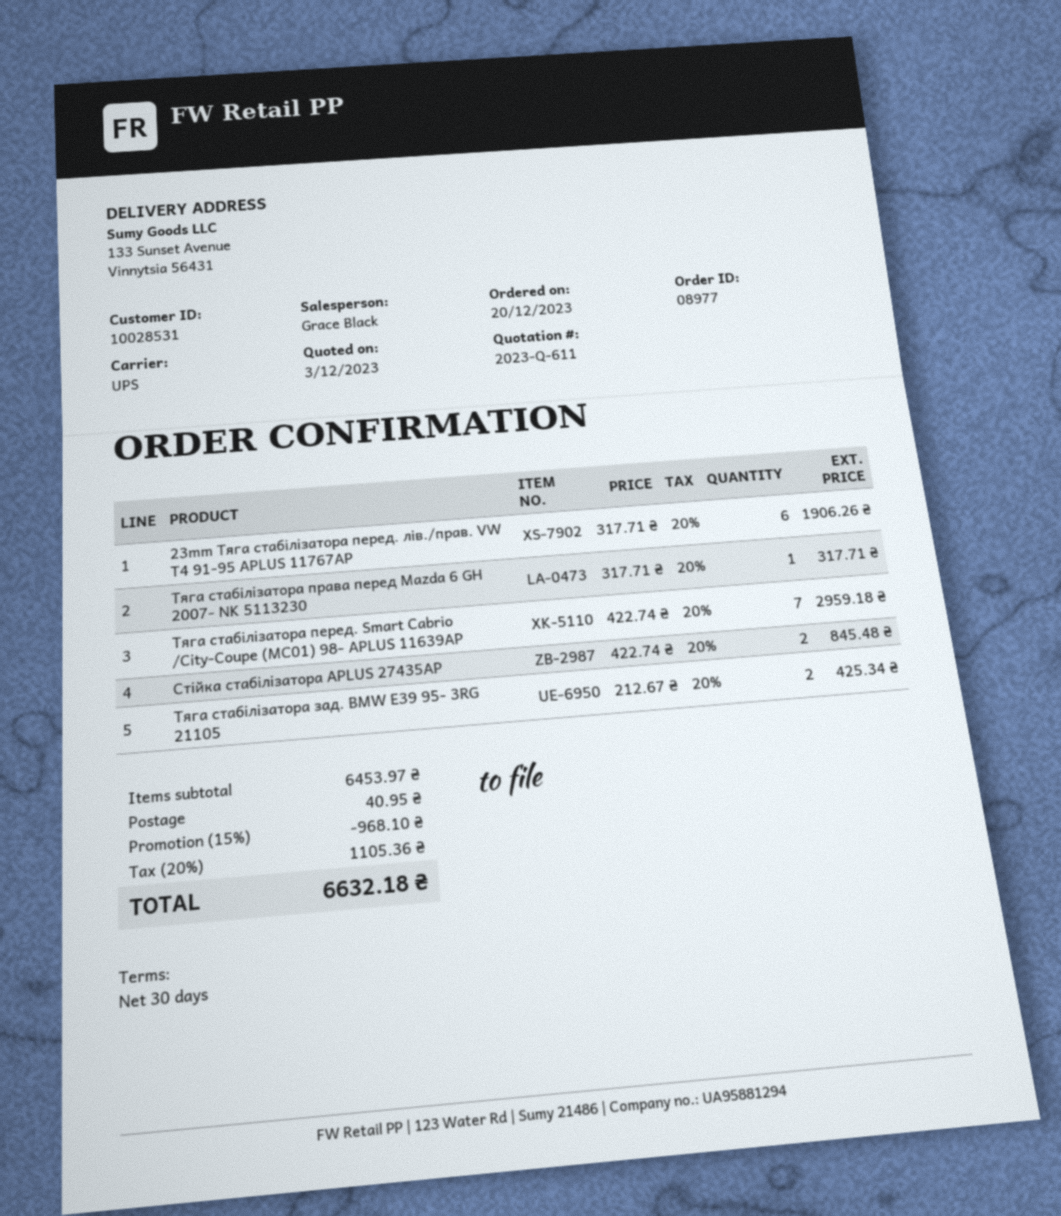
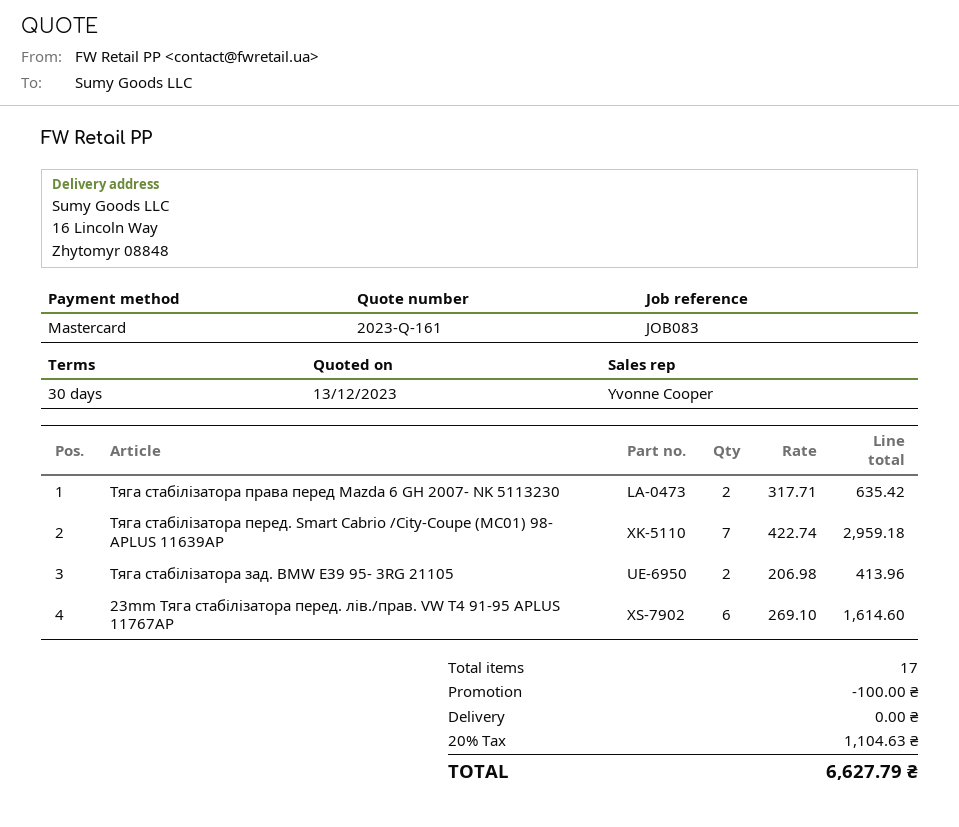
quote number: 2023-Q-611 -> 2023-Q-161
quote date: 2023-12-03 -> 2023-12-13
sales rep: Grace Black -> Yvonne Cooper
ship to: 133 Sunset Avenue, Vinnytsia 56431 -> 16 Lincoln Way, Zhytomyr 08848
23mm Тяга стабілізатора перед. лів./прав. VW T4 91-95 APLUS 11767AP: 6 x 317.71 = 1906.26 -> 6 x 269.10 = 1614.60
Тяга стабілізатора права перед Mazda 6 GH 2007- NK 5113230: 1 x 317.71 = 317.71 -> 2 x 317.71 = 635.42
Стійка стабілізатора APLUS 27435AP: 2 x 422.74 = 845.48 -> none
Тяга стабілізатора зад. BMW E39 95- 3RG 21105: 2 x 212.67 = 425.34 -> 2 x 206.98 = 413.96
discount: 968.10 -> 100.00
shipping: 40.95 -> 0.00
tax: 20% = 1105.36 -> 20% = 1104.63
total: 6632.18 -> 6627.79

